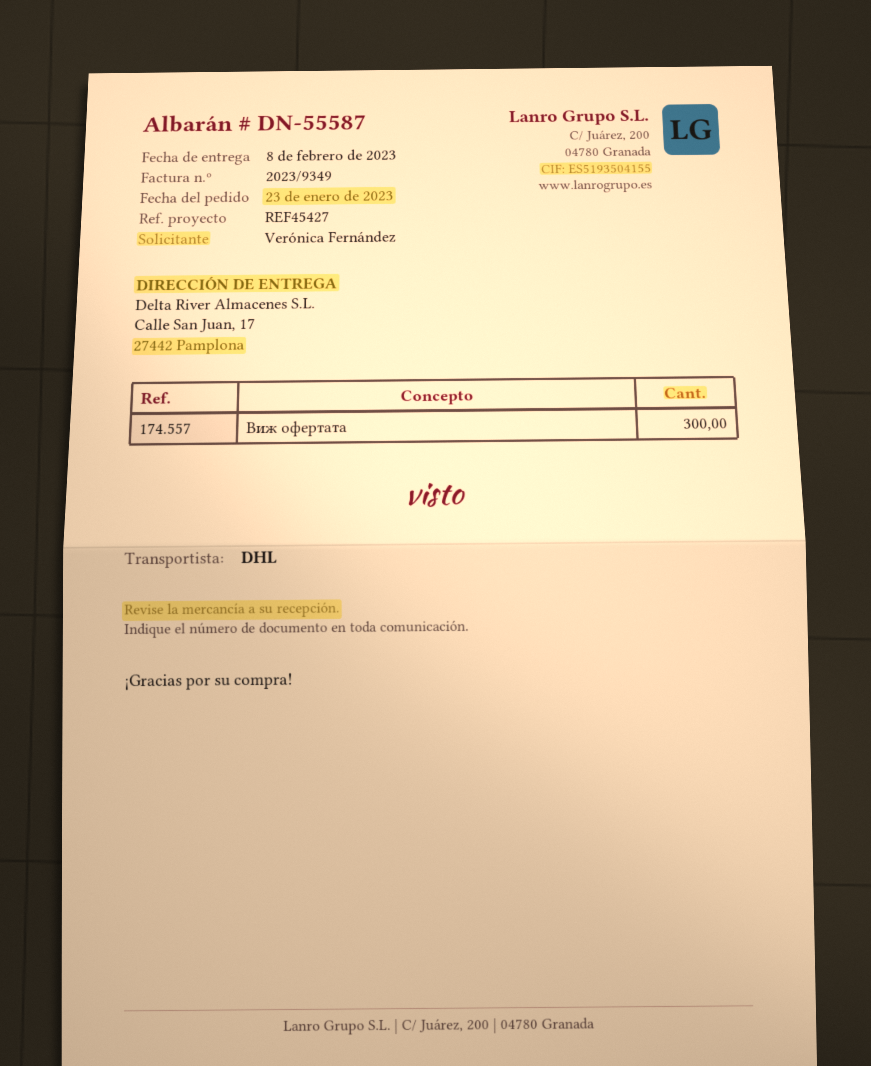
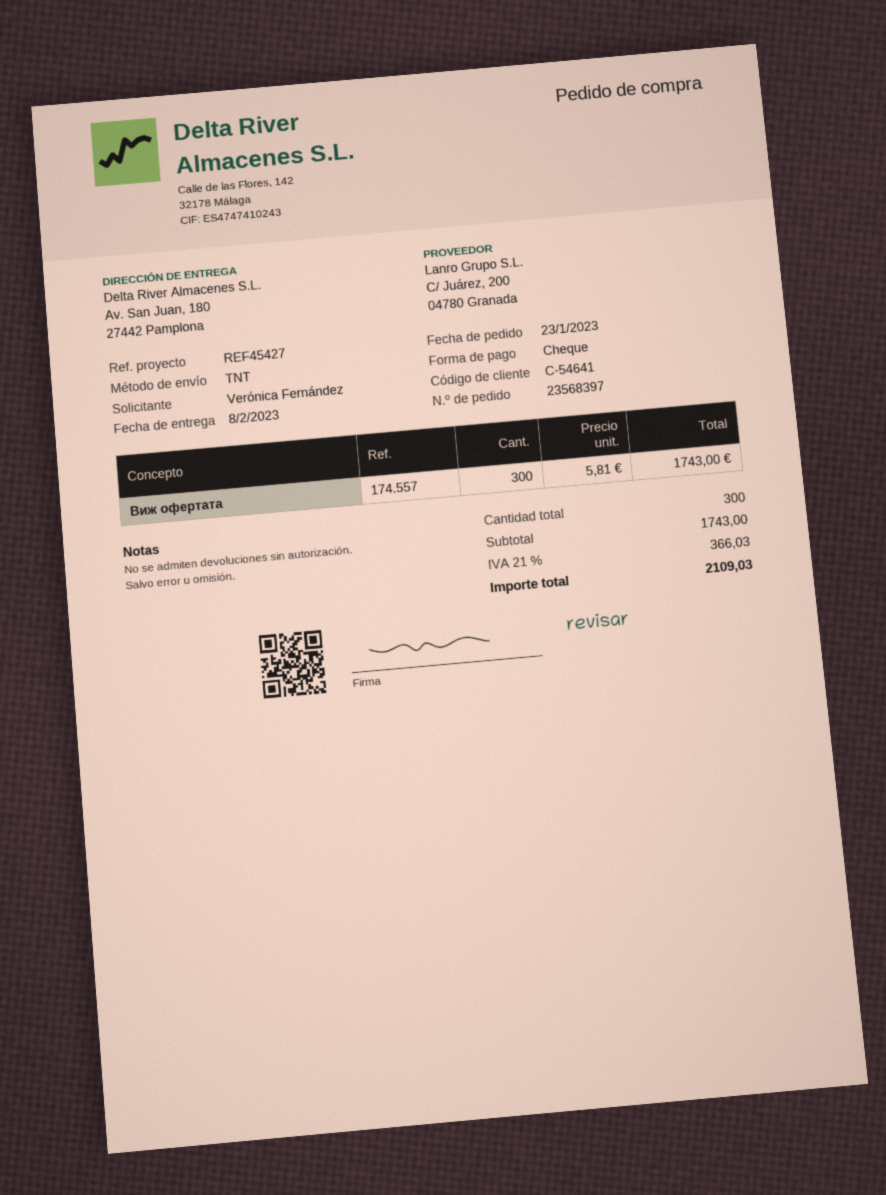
shipping method: DHL -> TNT
ship to: Calle San Juan, 17, 27442 Pamplona -> Av. San Juan, 180, 27442 Pamplona

